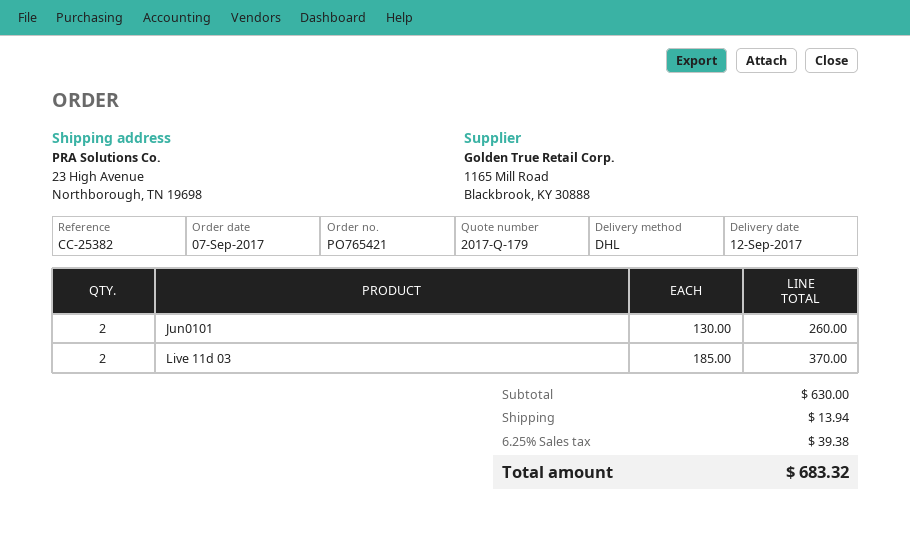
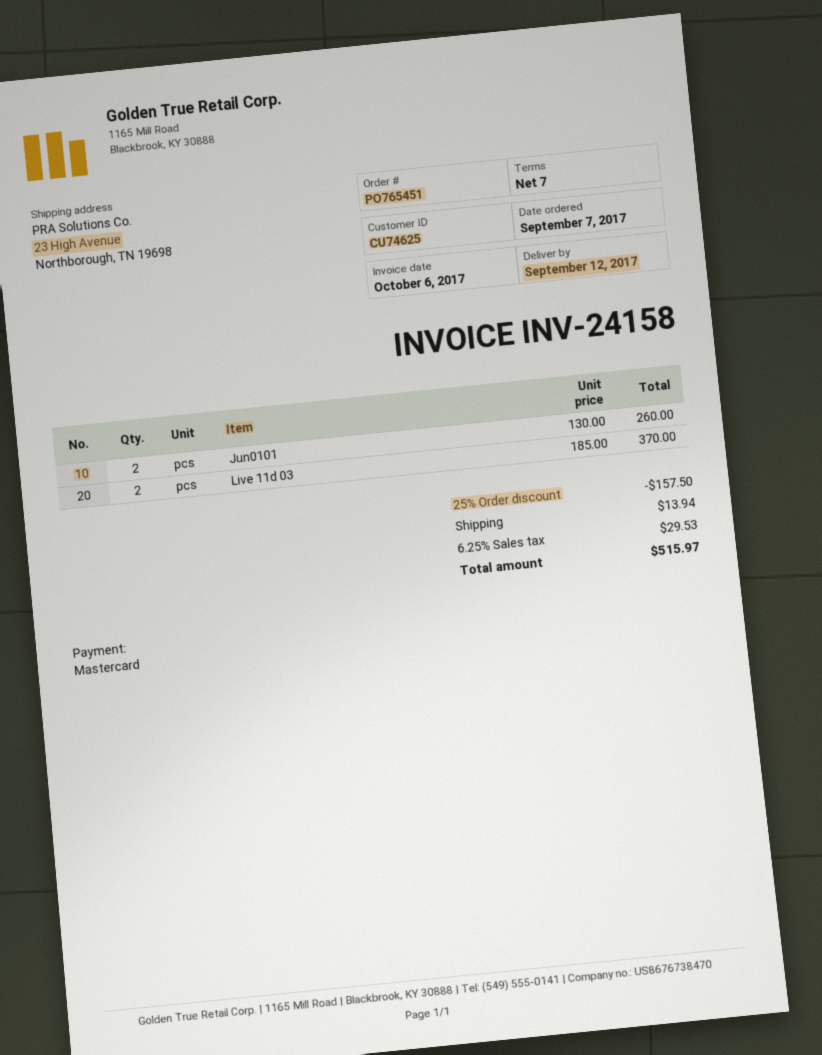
order number: PO765421 -> PO765451
discount: none -> 25% = 157.50
tax: 6.25% = 39.38 -> 6.25% = 29.53
total: 683.32 -> 515.97

